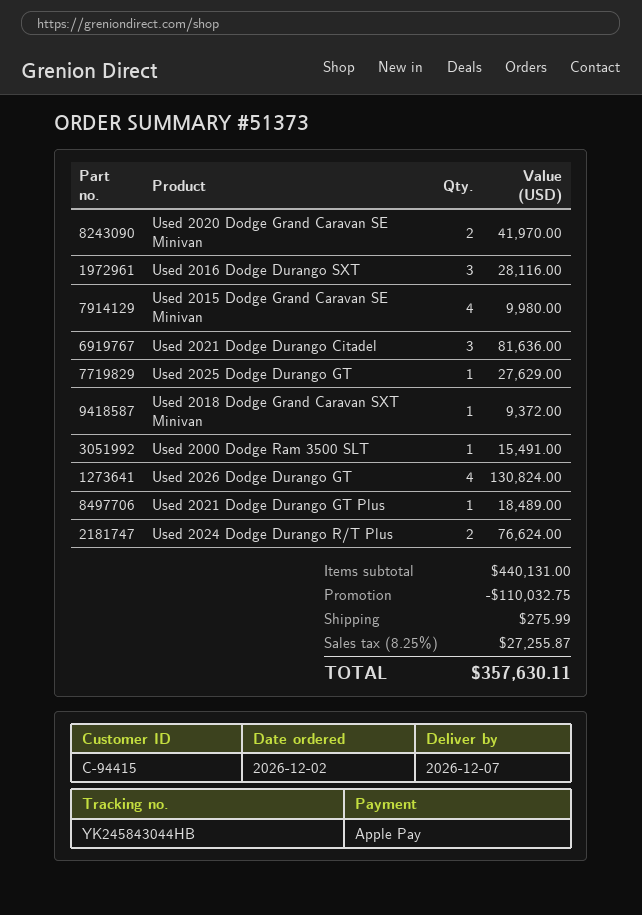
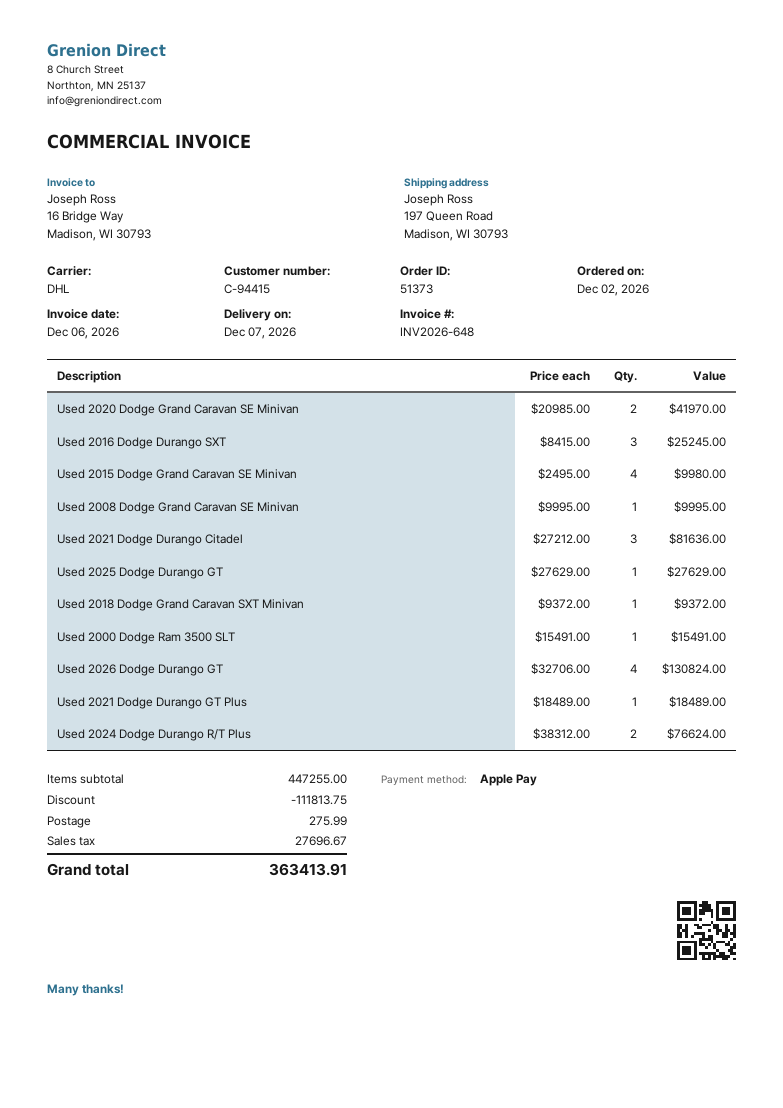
Used 2016 Dodge Durango SXT: 3 for 28116.00 -> 3 for 25245.00
Used 2008 Dodge Grand Caravan SE Minivan: none -> 1 for 9995.00
subtotal: 440131.00 -> 447255.00
discount: 110032.75 -> 111813.75
tax: 27255.87 -> 27696.67
total: 357630.11 -> 363413.91

